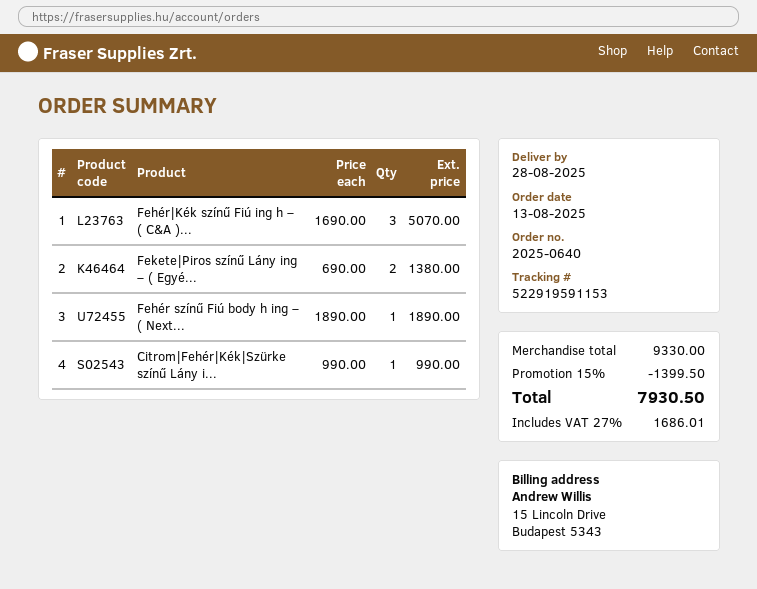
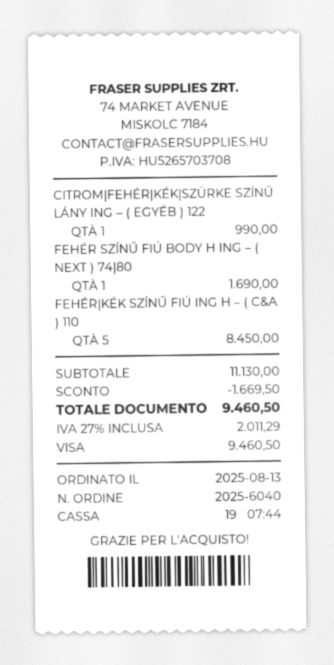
order number: 2025-0640 -> 2025-6040
Fehér|Kék színű Fiú ing h – ( C&A )...: 3 for 5070.00 -> 5 for 8450.00
Fekete|Piros színű Lány ing – ( Egyé...: 2 for 1380.00 -> none
Fehér színű Fiú body h ing – ( Next...: 1 for 1890.00 -> 1 for 1690.00
subtotal: 9330.00 -> 11130.00
discount: 1399.50 -> 1669.50
tax: 27% = 1686.01 -> 27% = 2011.29
total: 7930.50 -> 9460.50

